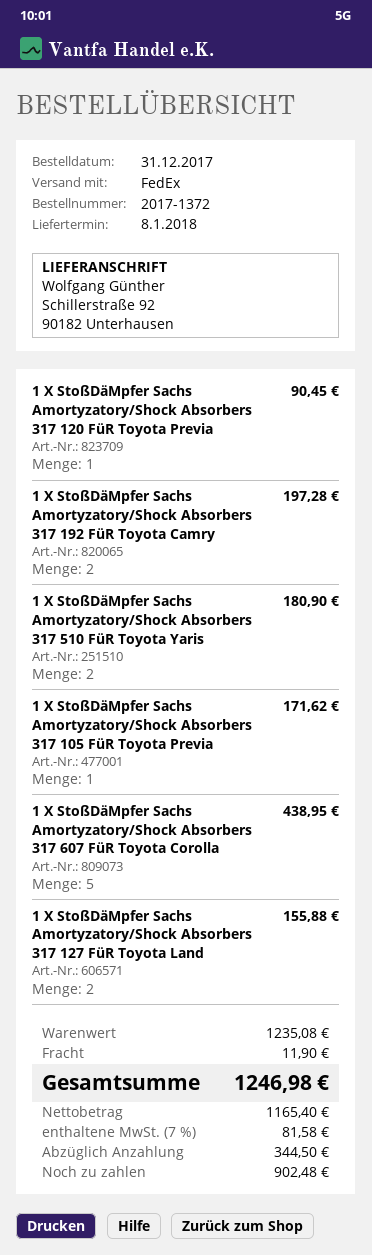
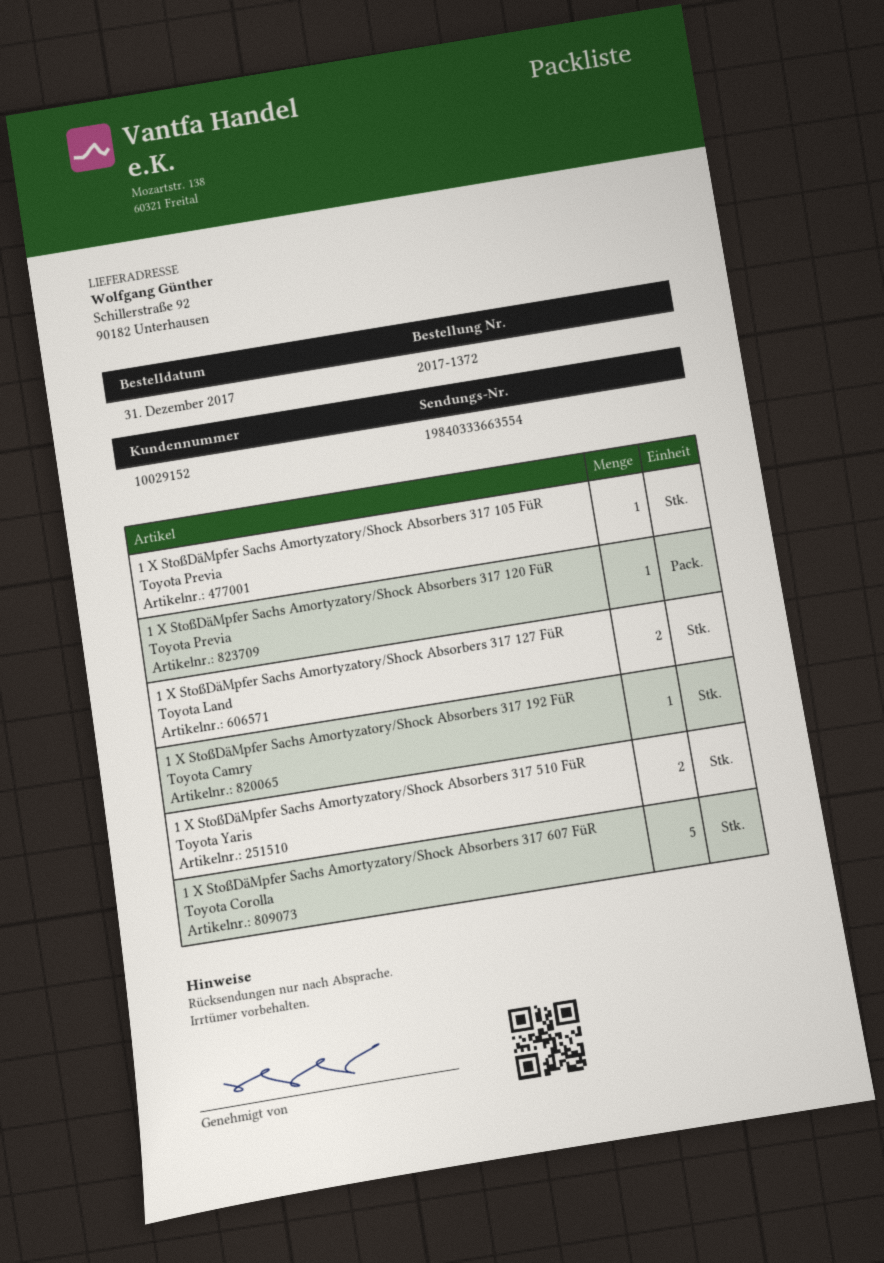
1 X StoßDäMpfer Sachs Amortyzatory/Shock Absorbers 317 192 FüR Toyota Camry: 2 -> 1

